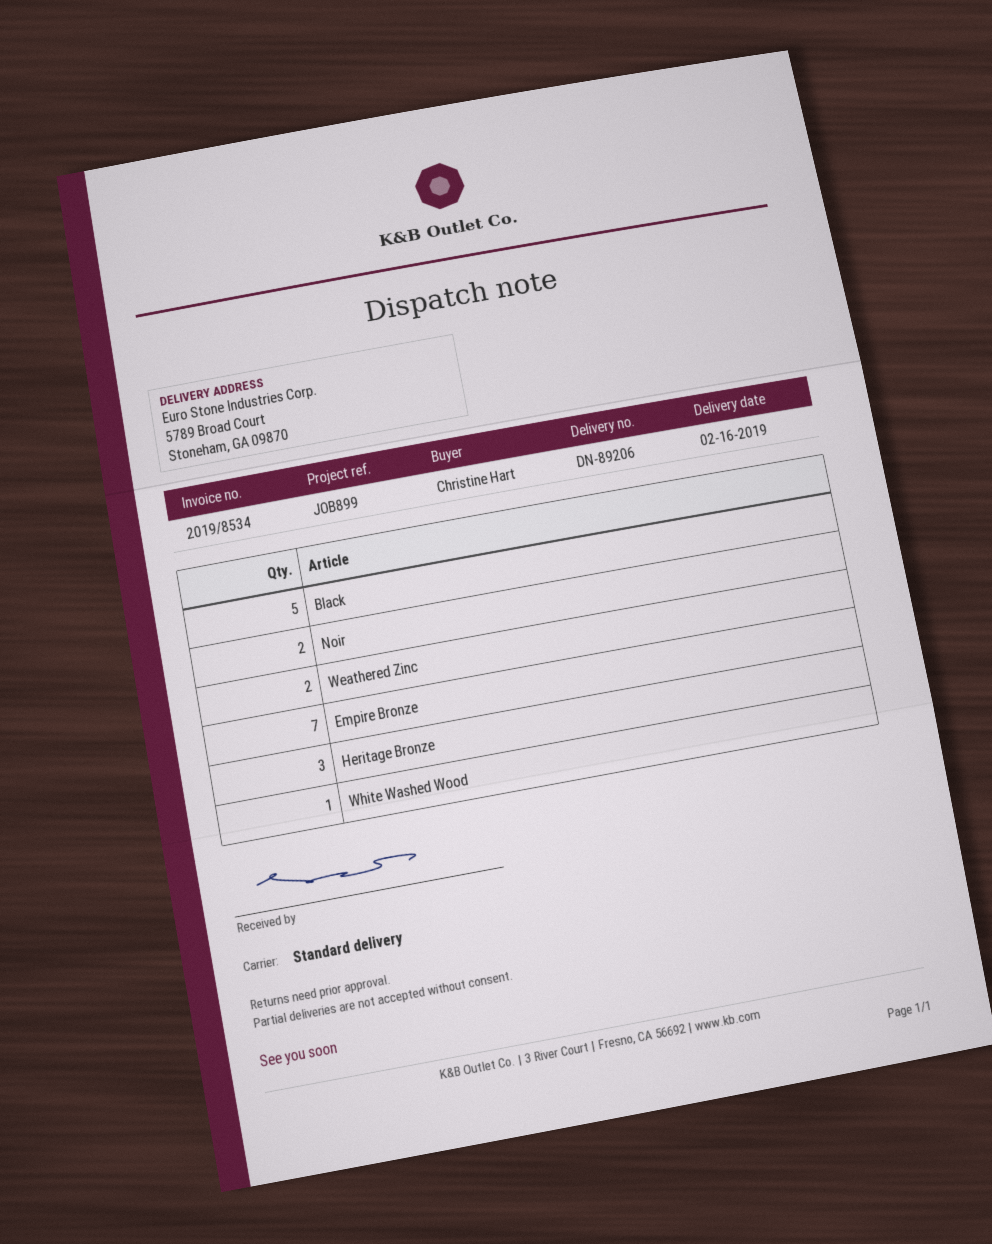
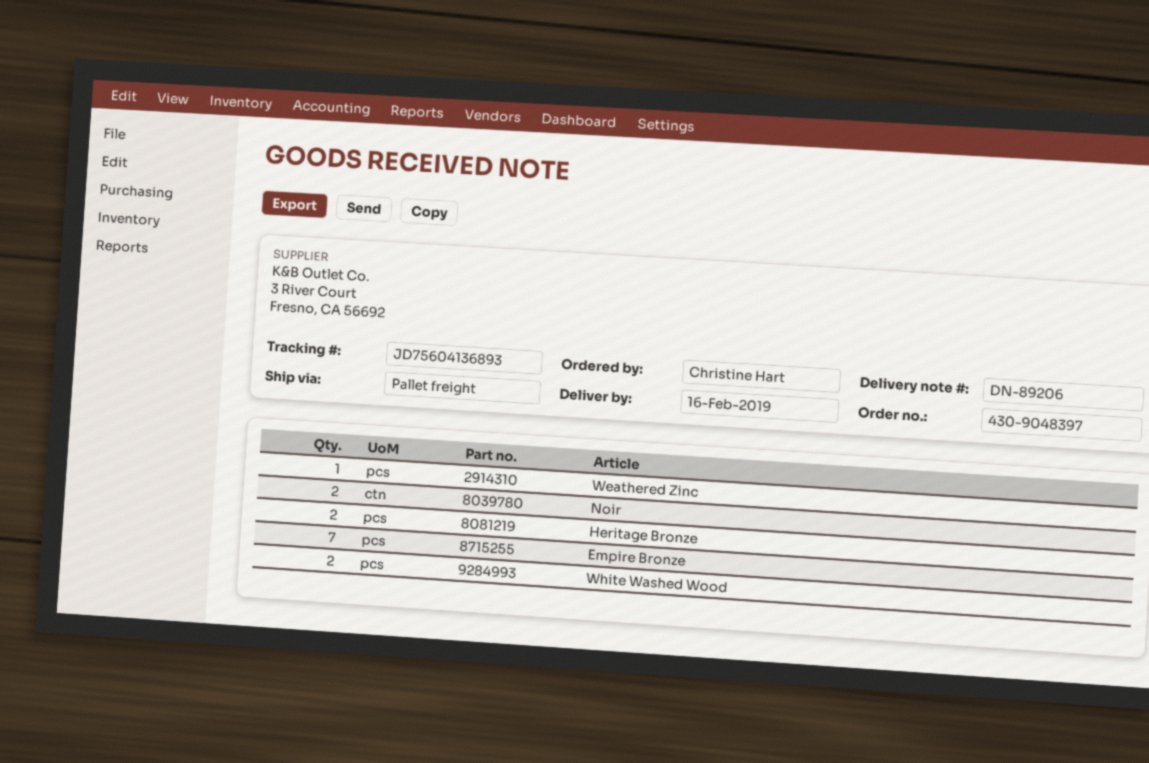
shipping method: standard -> pallet freight
Black: 5 -> none
Weathered Zinc: 2 -> 1
Heritage Bronze: 3 -> 2
White Washed Wood: 1 -> 2

